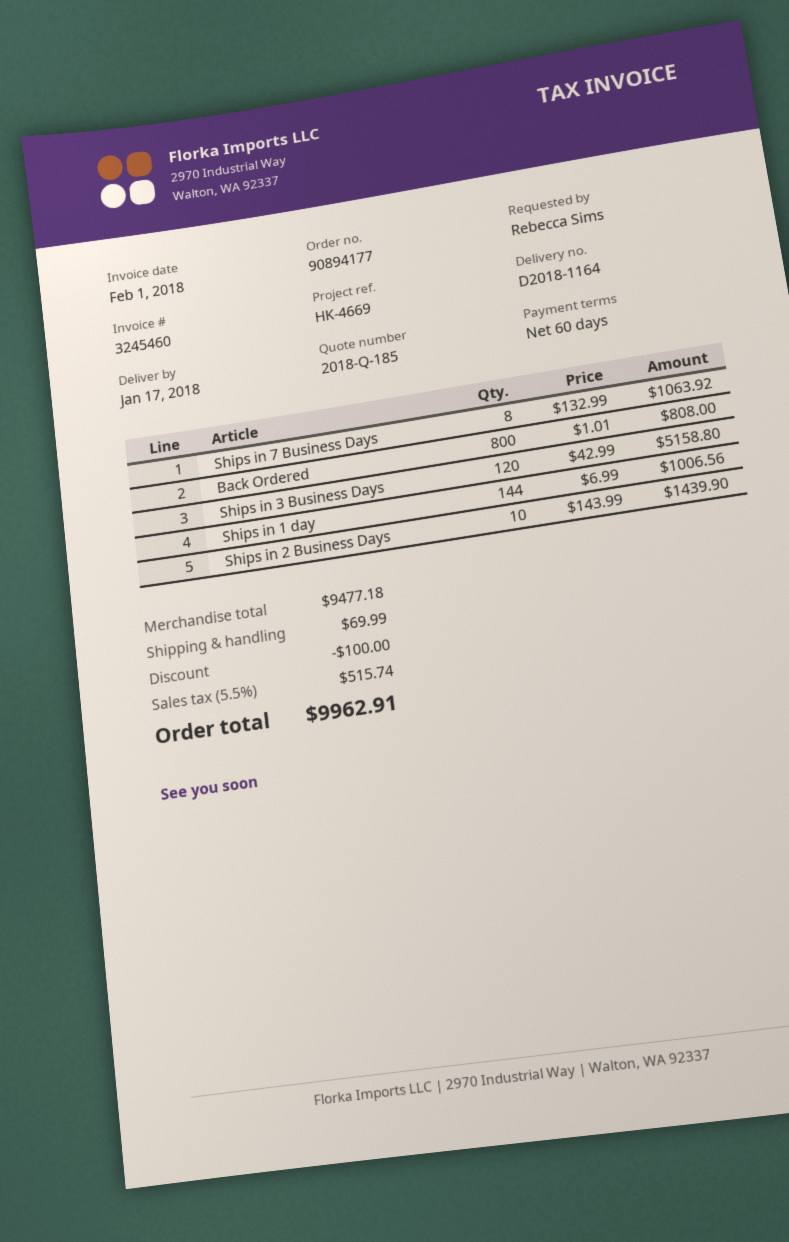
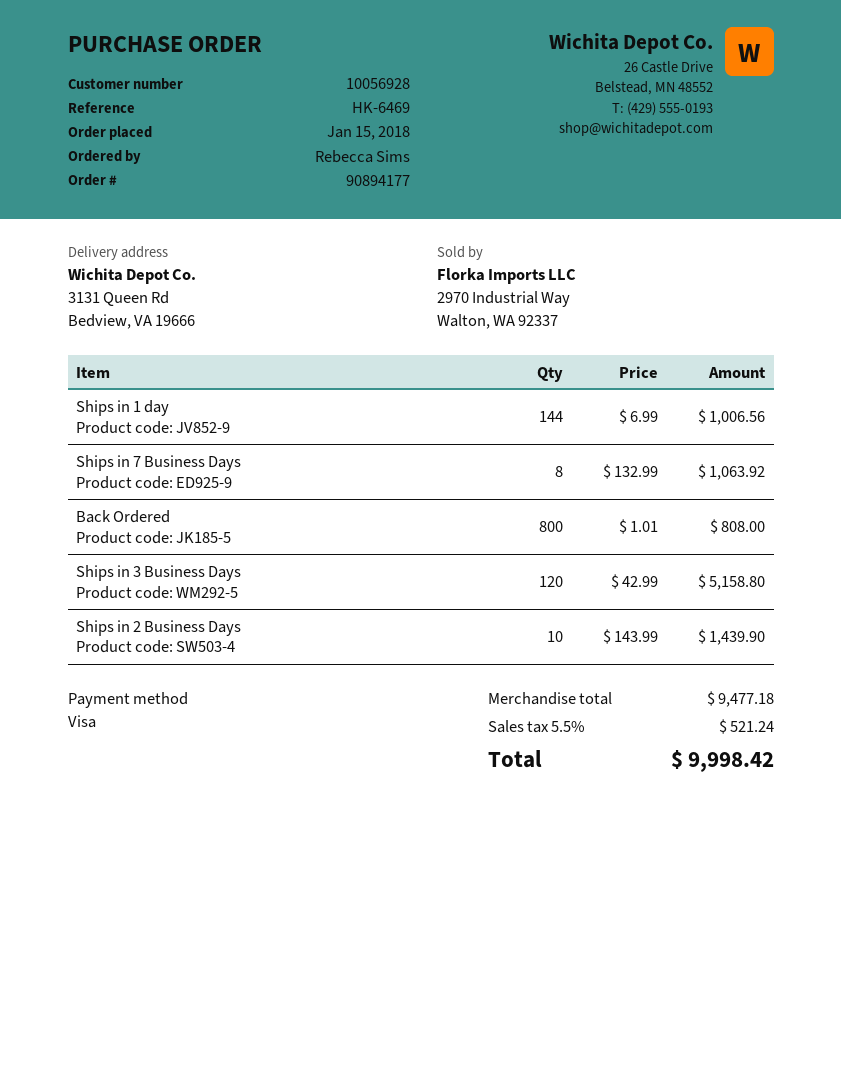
reference: HK-4669 -> HK-6469
discount: 100.00 -> none
shipping: 69.99 -> none
tax: 5.5% = 515.74 -> 5.5% = 521.24
total: 9962.91 -> 9998.42

